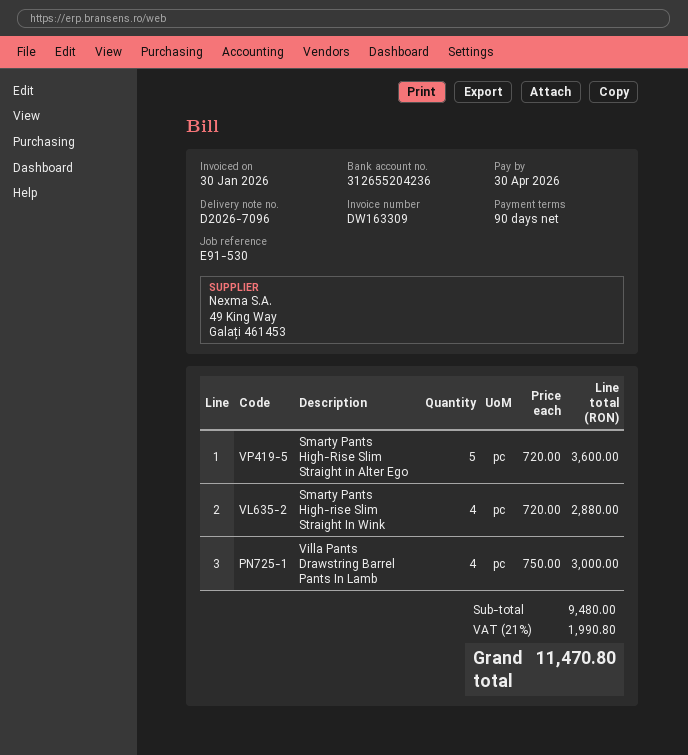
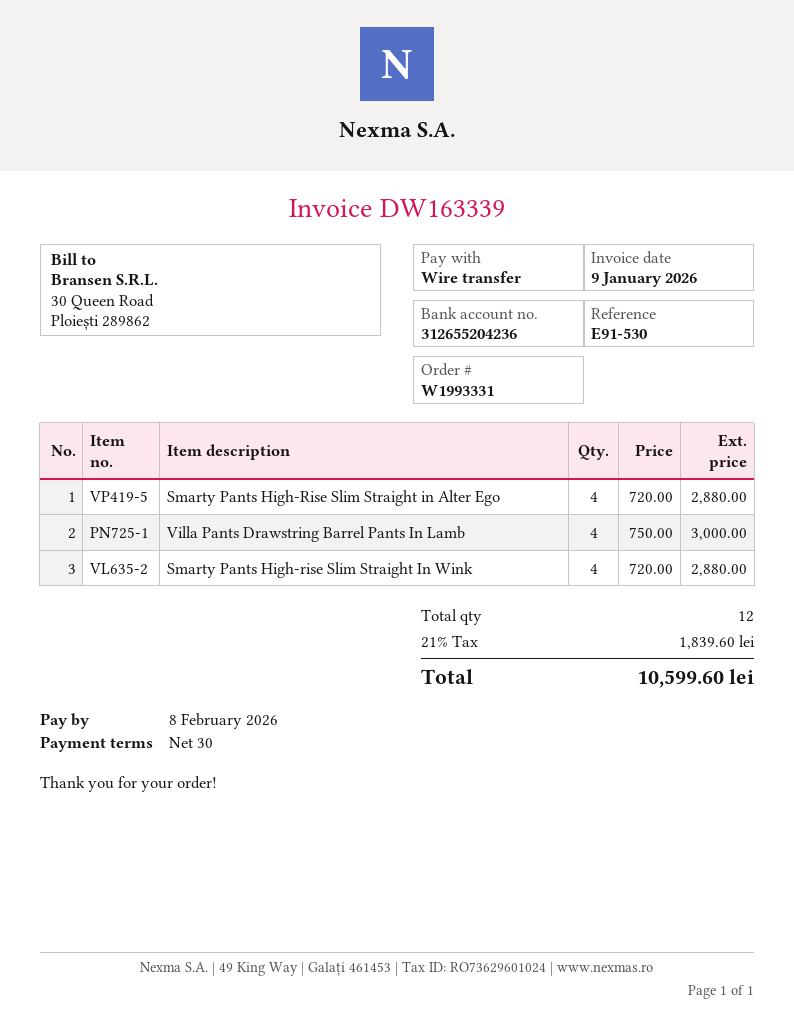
invoice number: DW163309 -> DW163339
invoice date: 2026-01-30 -> 2026-01-09
payment terms: 90 days -> 30 days
due date: 2026-04-30 -> 2026-02-08
Smarty Pants High-Rise Slim Straight in Alter Ego: 5 x 720.00 = 3600.00 -> 4 x 720.00 = 2880.00
tax: 21% = 1990.80 -> 21% = 1839.60
total: 11470.80 -> 10599.60

